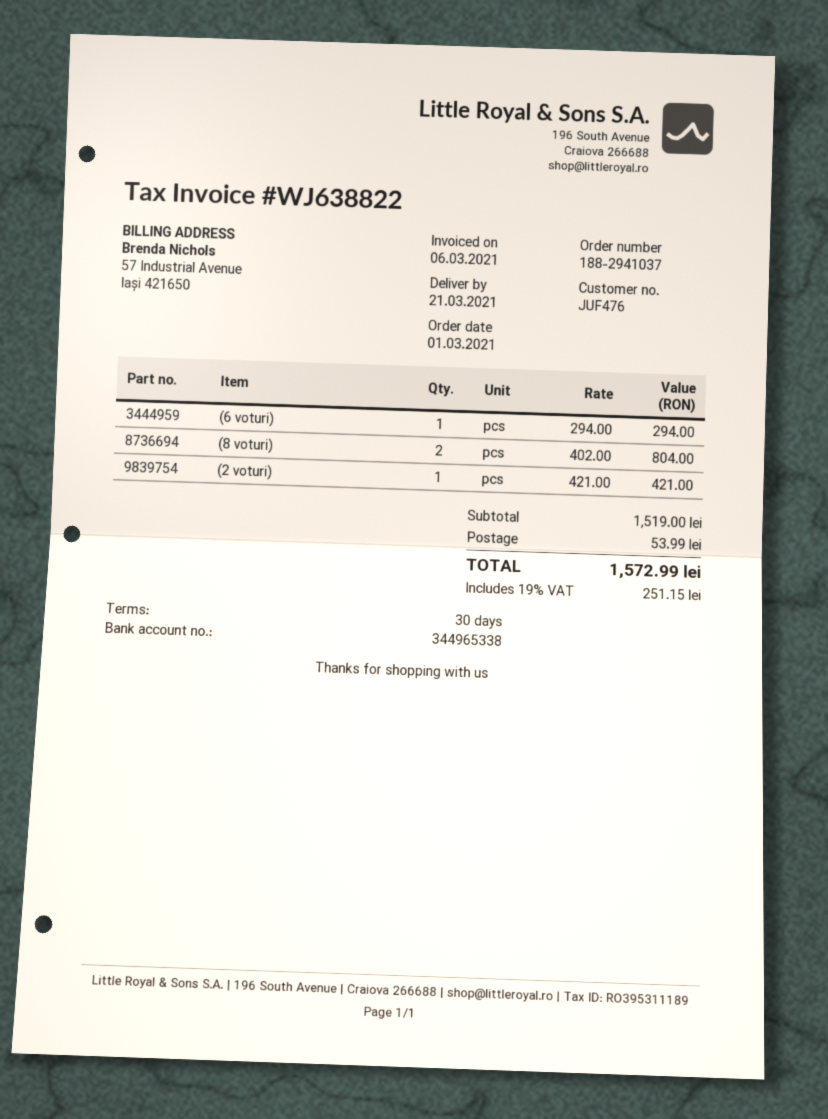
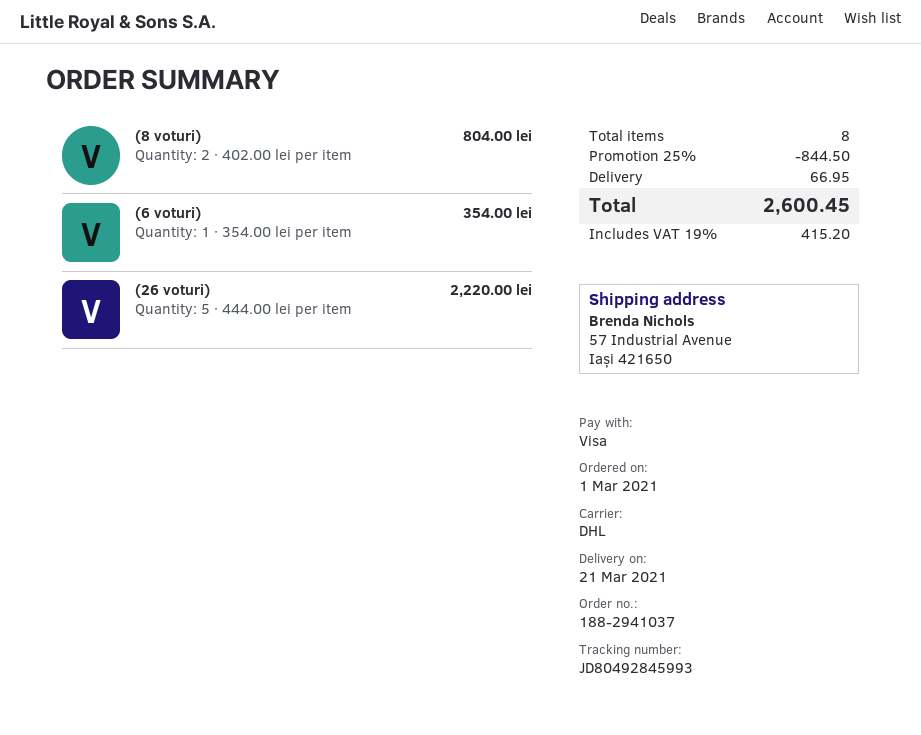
(6 voturi): 1 x 294.00 = 294.00 -> 1 x 354.00 = 354.00
(2 voturi): 1 x 421.00 = 421.00 -> none
(26 voturi): none -> 5 x 444.00 = 2220.00
discount: none -> 25% = 844.50
shipping: 53.99 -> 66.95
tax: 19% = 251.15 -> 19% = 415.20
total: 1572.99 -> 2600.45

